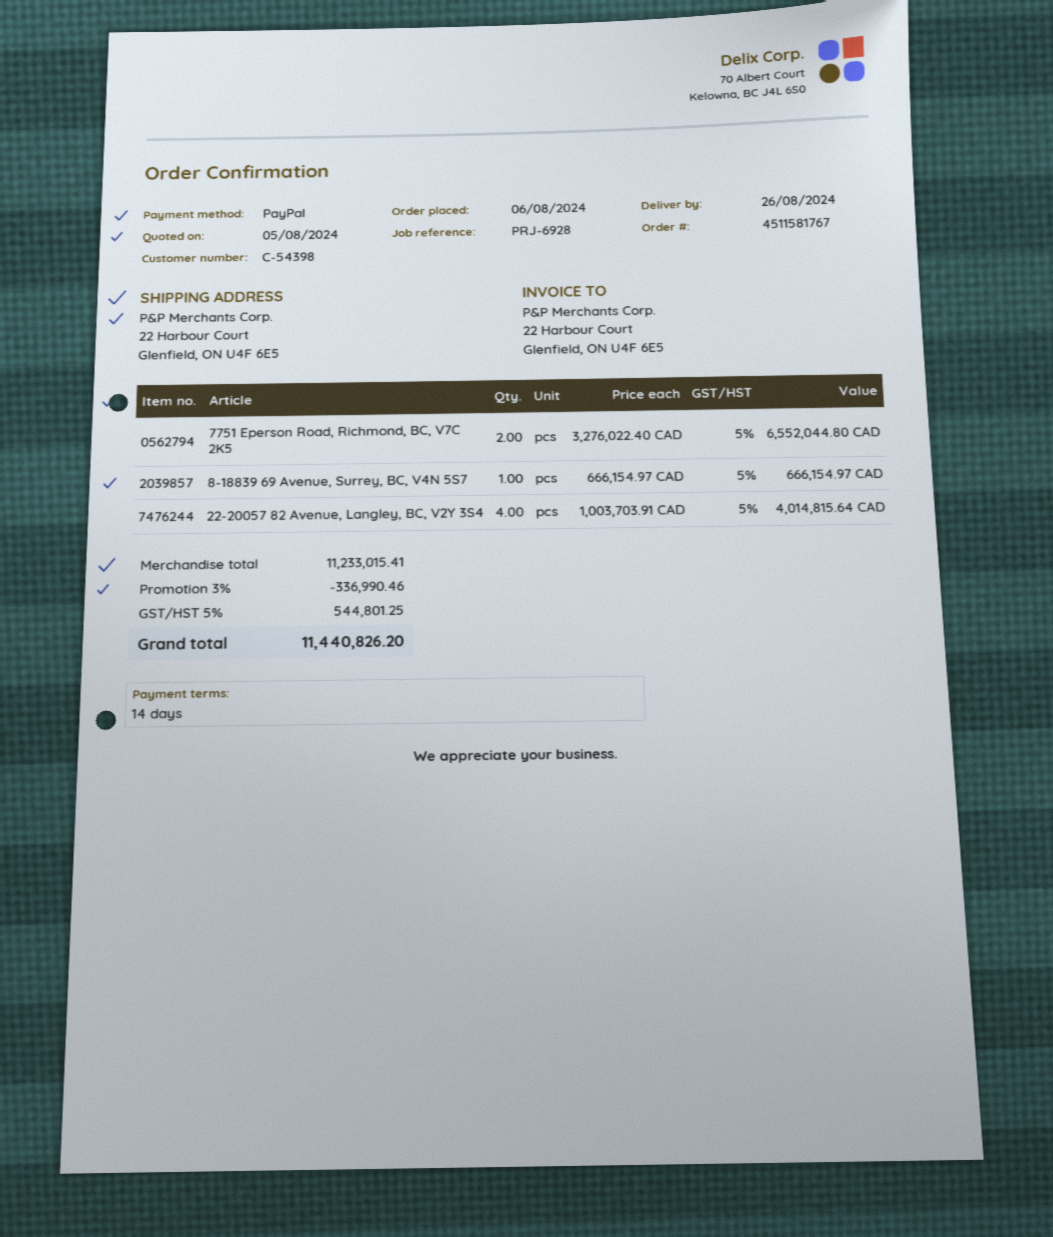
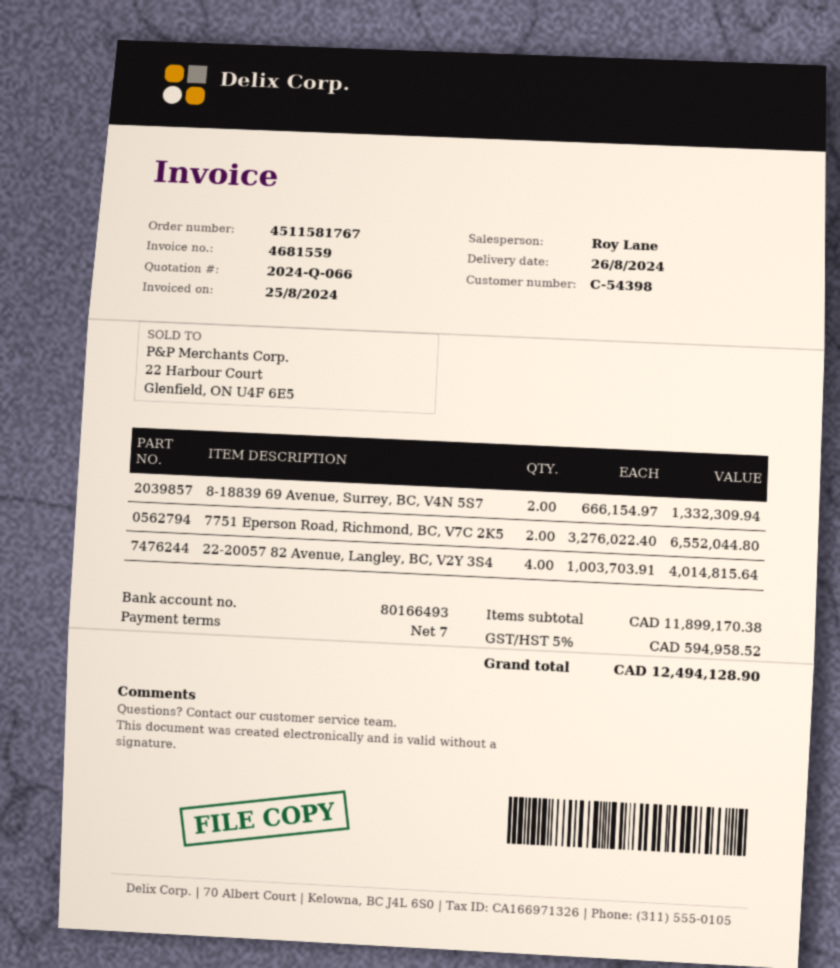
payment terms: 14 days -> 7 days
8-18839 69 Avenue, Surrey, BC, V4N 5S7: 1 x 666154.97 = 666154.97 -> 2 x 666154.97 = 1332309.94
subtotal: 11233015.41 -> 11899170.38
discount: 3% = 336990.46 -> none
tax: 5% = 544801.25 -> 5% = 594958.52
total: 11440826.20 -> 12494128.90

